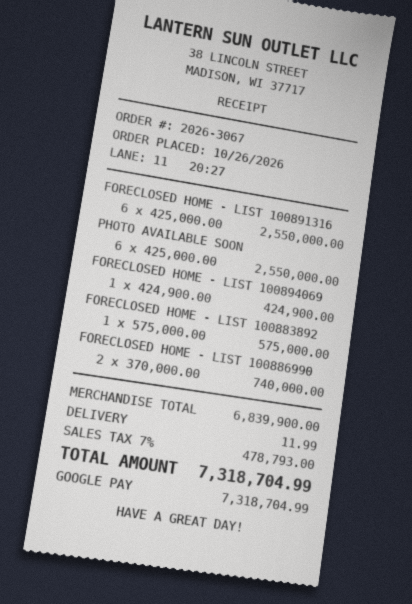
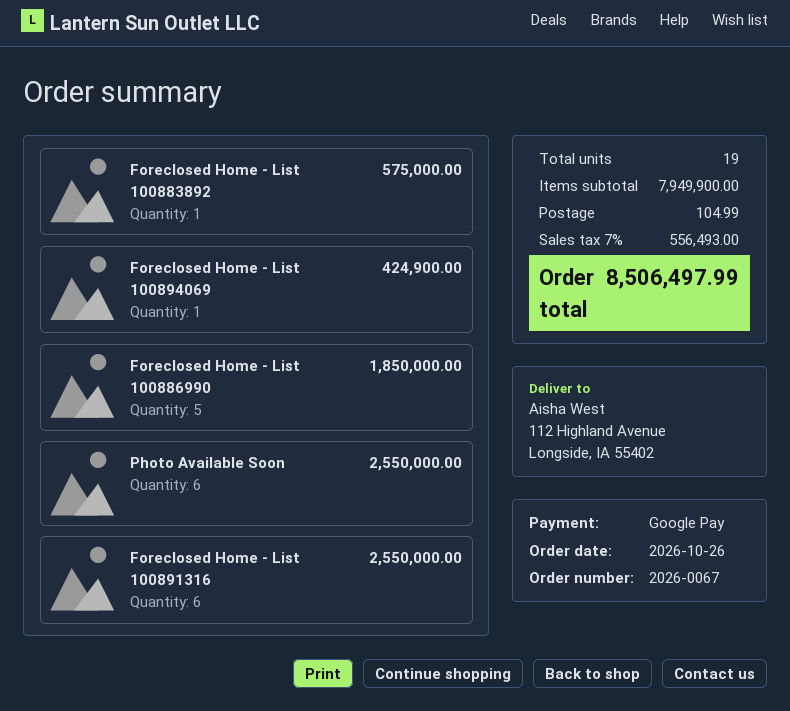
order number: 2026-3067 -> 2026-0067
FORECLOSED HOME - LIST 100886990: 2 for 740000.00 -> 5 for 1850000.00
subtotal: 6839900.00 -> 7949900.00
shipping: 11.99 -> 104.99
tax: 7% = 478793.00 -> 7% = 556493.00
total: 7318704.99 -> 8506497.99

